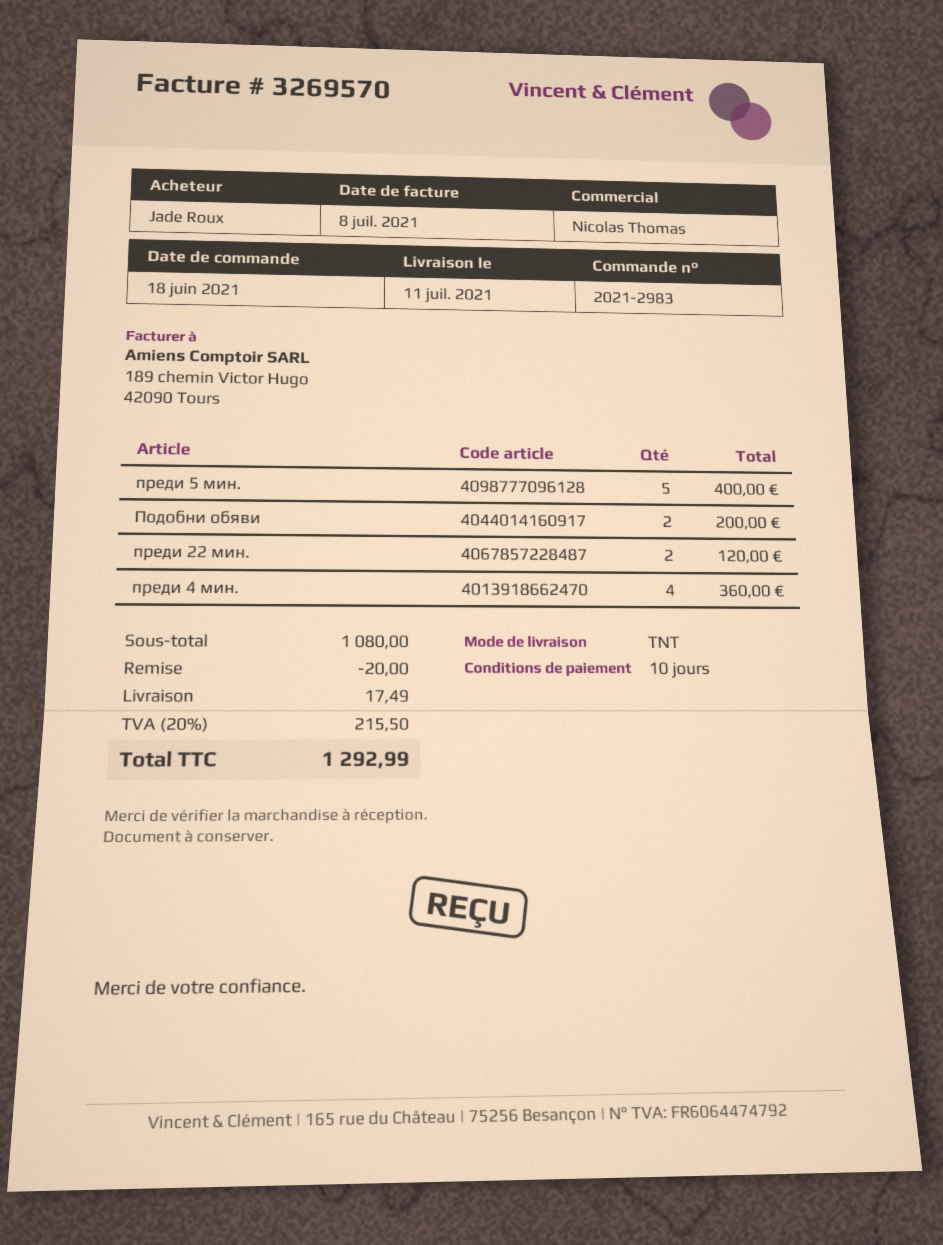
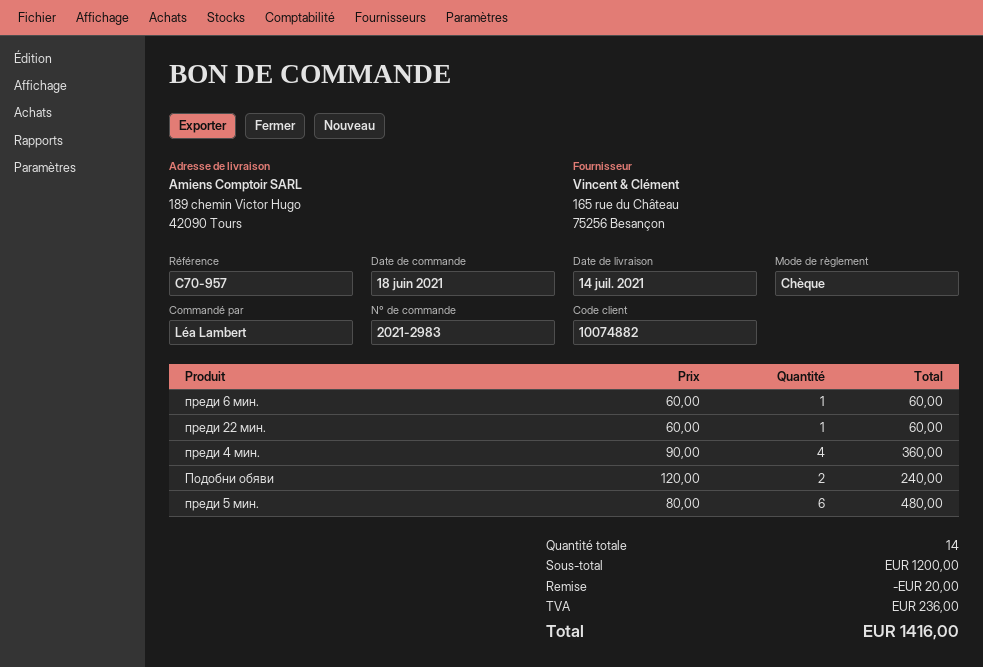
delivery date: 2021-07-11 -> 2021-07-14
ordered by: Jade Roux -> Léa Lambert
преди 5 мин.: 5 for 400.00 -> 6 for 480.00
Подобни обяви: 2 for 200.00 -> 2 for 240.00
преди 22 мин.: 2 for 120.00 -> 1 for 60.00
преди 6 мин.: none -> 1 for 60.00
subtotal: 1080.00 -> 1200.00
shipping: 17.49 -> none
tax: 215.50 -> 236.00
total: 1292.99 -> 1416.00

